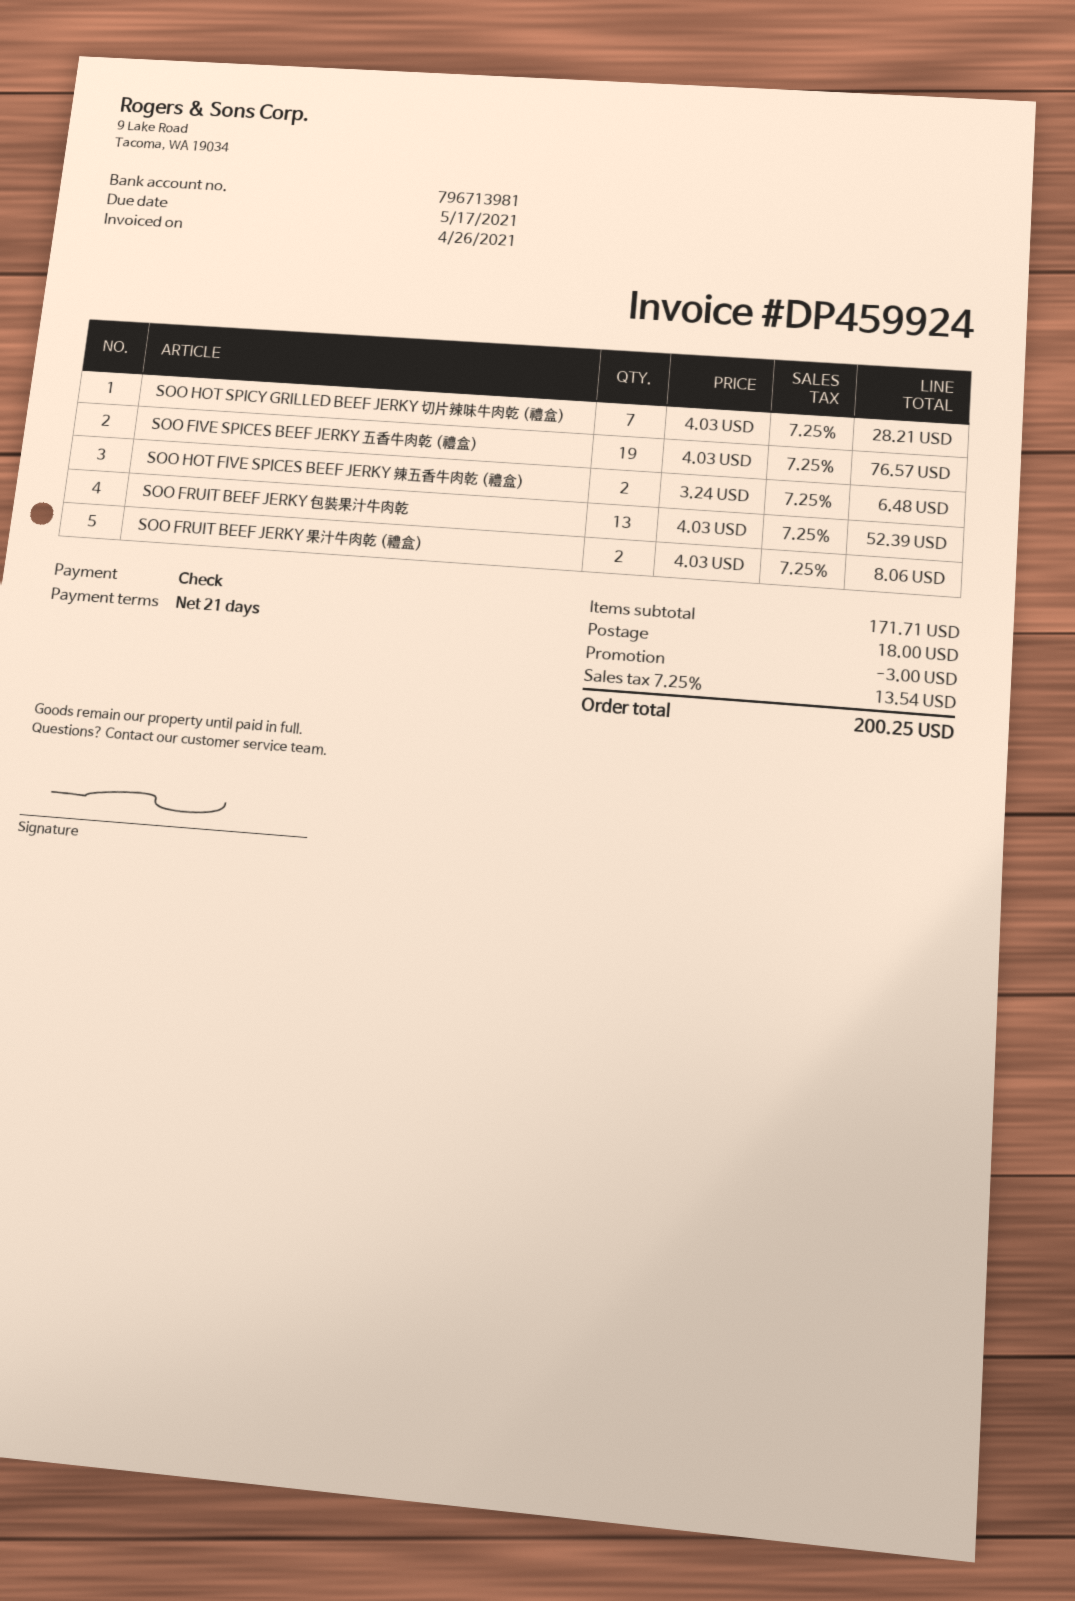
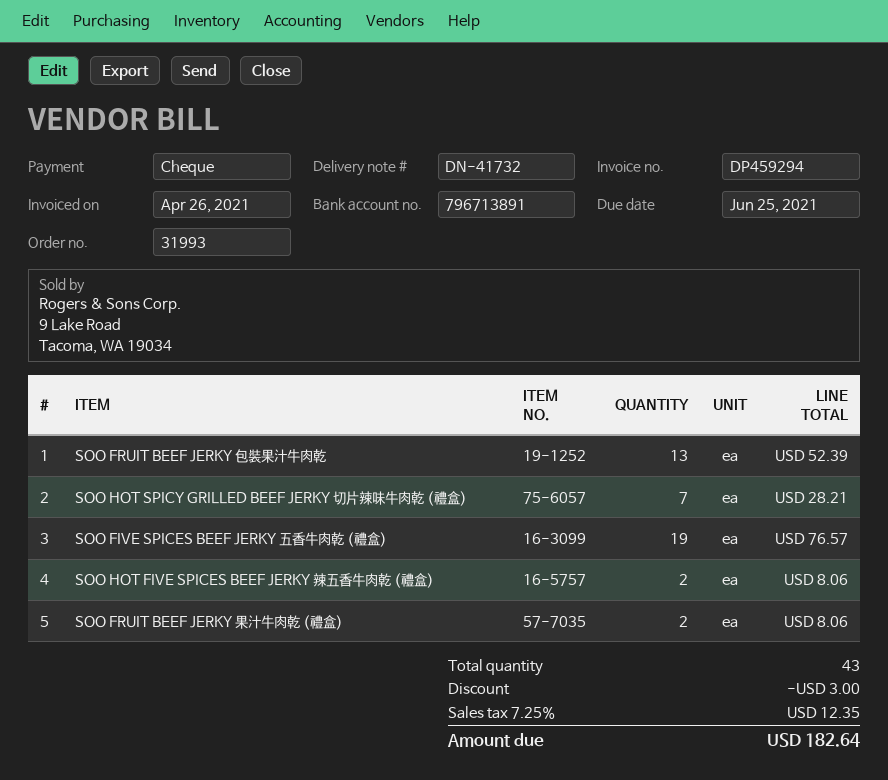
invoice number: DP459924 -> DP459294
due date: 2021-05-17 -> 2021-06-25
bank account: 796713981 -> 796713891
SOO HOT FIVE SPICES BEEF JERKY 辣五香牛肉乾 (禮盒): 2 for 6.48 -> 2 for 8.06
shipping: 18.00 -> none
tax: 7.25% = 13.54 -> 7.25% = 12.35
total: 200.25 -> 182.64

